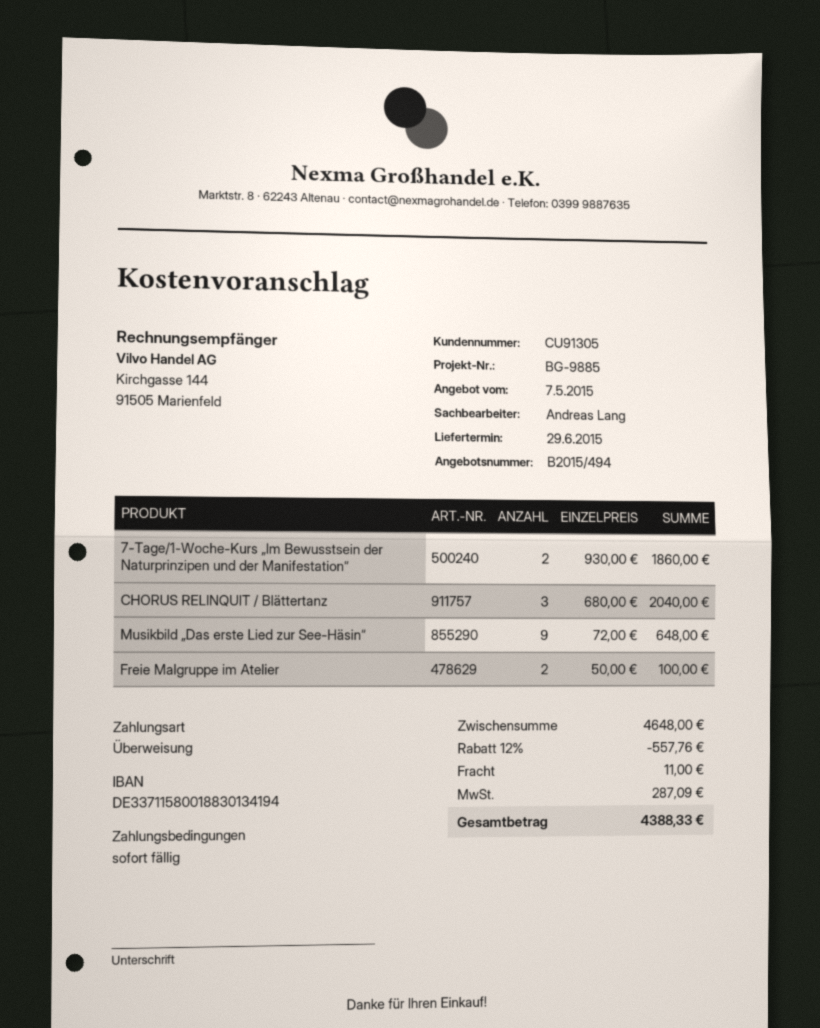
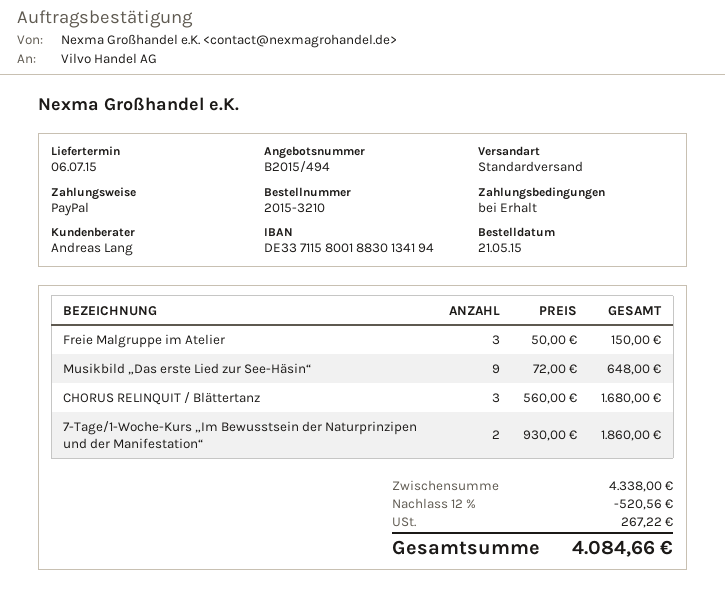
delivery date: 2015-06-29 -> 2015-07-06
payment method: bank transfer -> PayPal
CHORUS RELINQUIT / Blättertanz: 3 x 680.00 = 2040.00 -> 3 x 560.00 = 1680.00
Freie Malgruppe im Atelier: 2 x 50.00 = 100.00 -> 3 x 50.00 = 150.00
subtotal: 4648.00 -> 4338.00
discount: 12% = 557.76 -> 12% = 520.56
shipping: 11.00 -> none
tax: 287.09 -> 267.22
total: 4388.33 -> 4084.66

